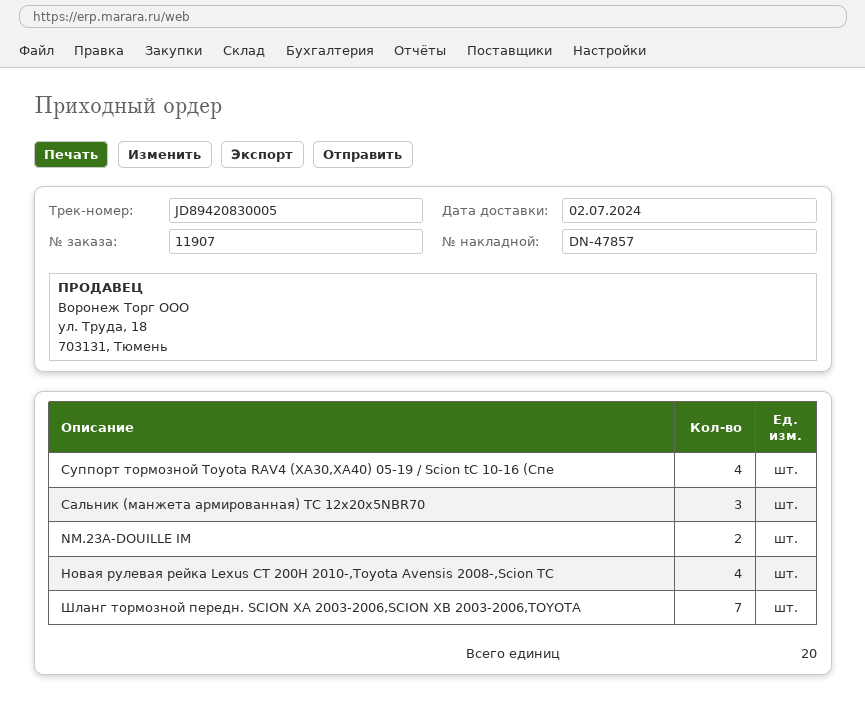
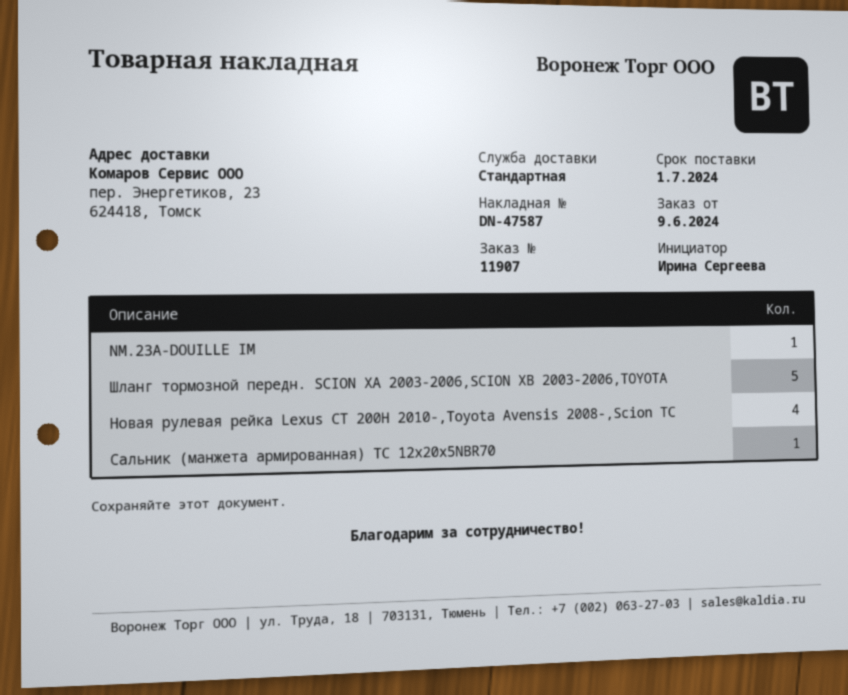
delivery note number: DN-47857 -> DN-47587
delivery date: 2024-07-02 -> 2024-07-01
Суппорт тормозной Toyota RAV4 (XA30,XA40) 05-19 / Scion tC 10-16 (Спе: 4 -> none
Сальник (манжета армированная) TC 12х20х5NBR70: 3 -> 1
NM.23A-DOUILLE IM: 2 -> 1
Шланг тормозной передн. SCION XA 2003-2006,SCION XB 2003-2006,TOYOTA: 7 -> 5

